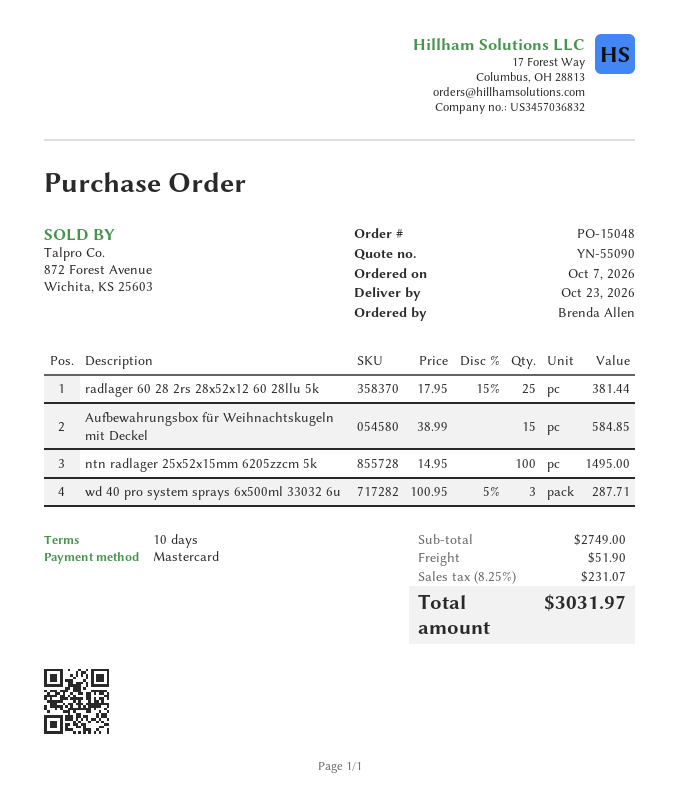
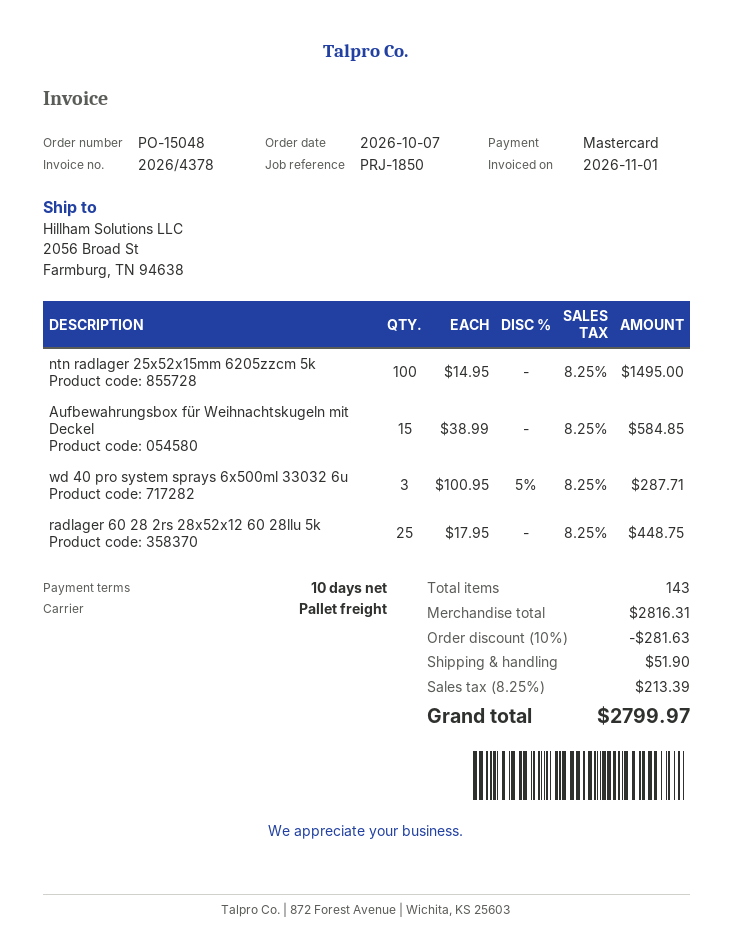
radlager 60 28 2rs 28x52x12 60 28llu 5k: 25 x 17.95 - 15% = 381.44 -> 25 x 17.95 = 448.75
subtotal: 2749.00 -> 2816.31
discount: none -> 10% = 281.63
tax: 8.25% = 231.07 -> 8.25% = 213.39
total: 3031.97 -> 2799.97

